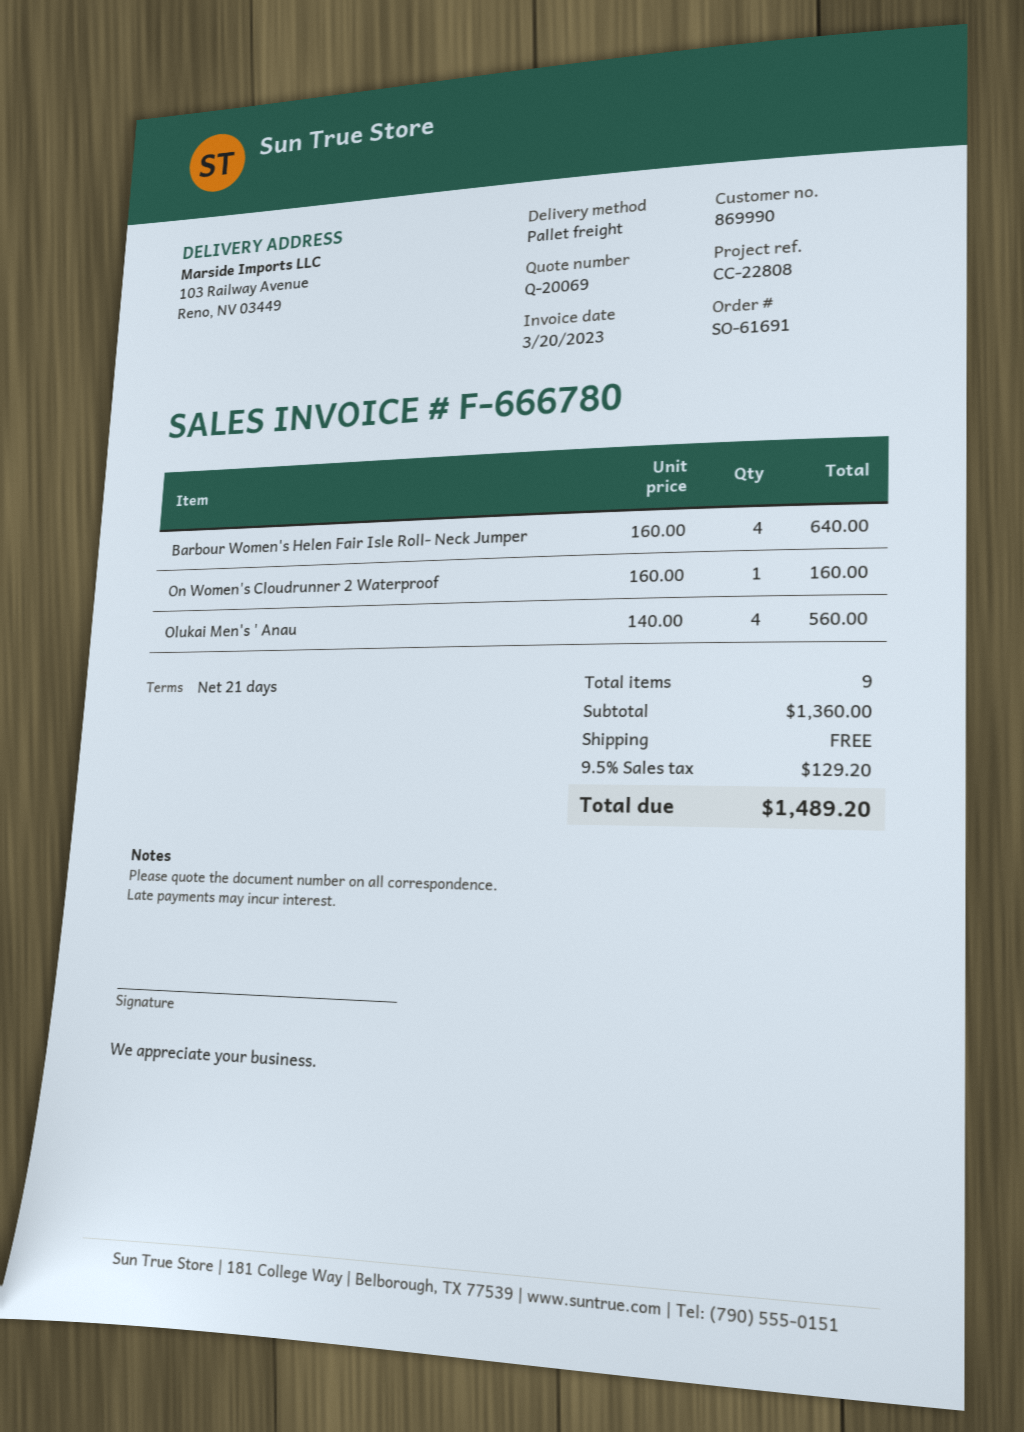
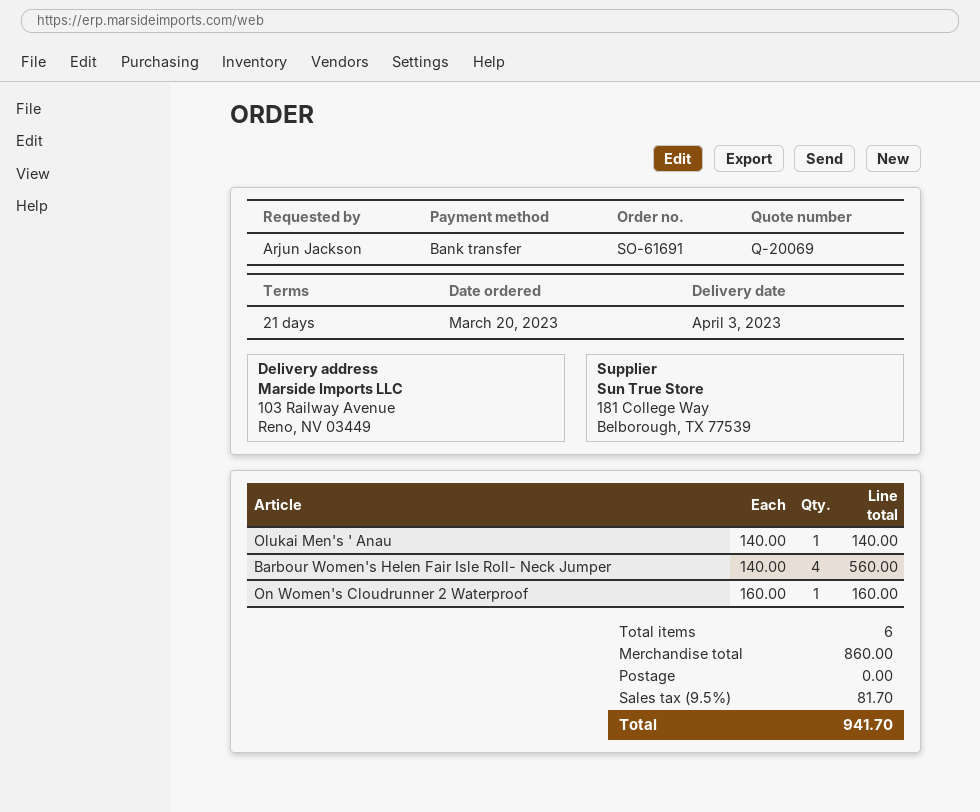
Barbour Women's Helen Fair Isle Roll- Neck Jumper: 4 x 160.00 = 640.00 -> 4 x 140.00 = 560.00
Olukai Men's ' Anau: 4 x 140.00 = 560.00 -> 1 x 140.00 = 140.00
total quantity: 9 -> 6
subtotal: 1360.00 -> 860.00
tax: 9.5% = 129.20 -> 9.5% = 81.70
total: 1489.20 -> 941.70

